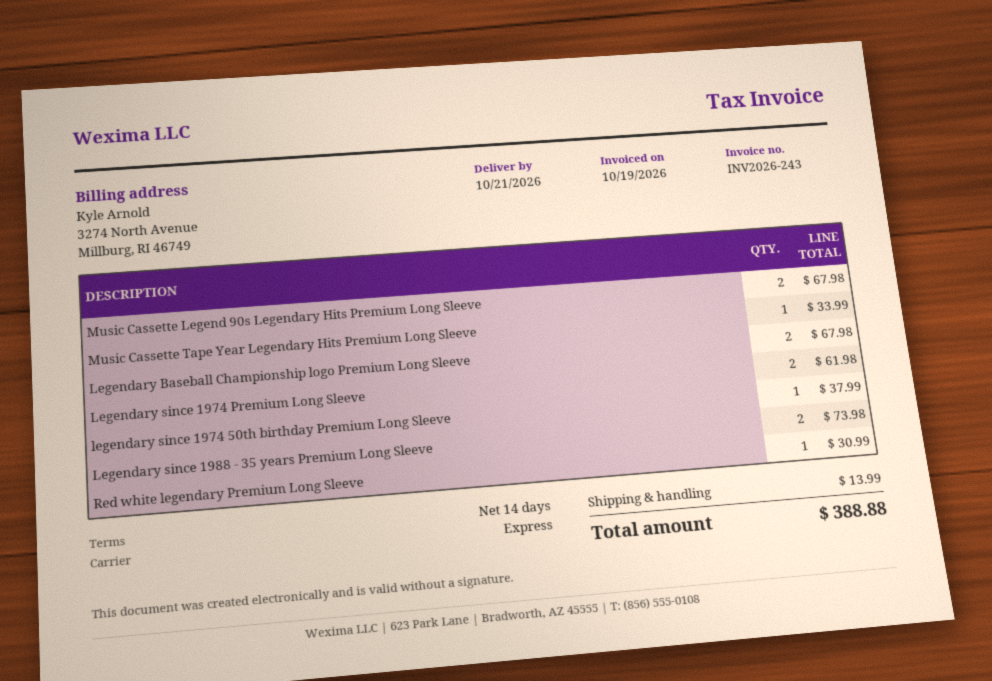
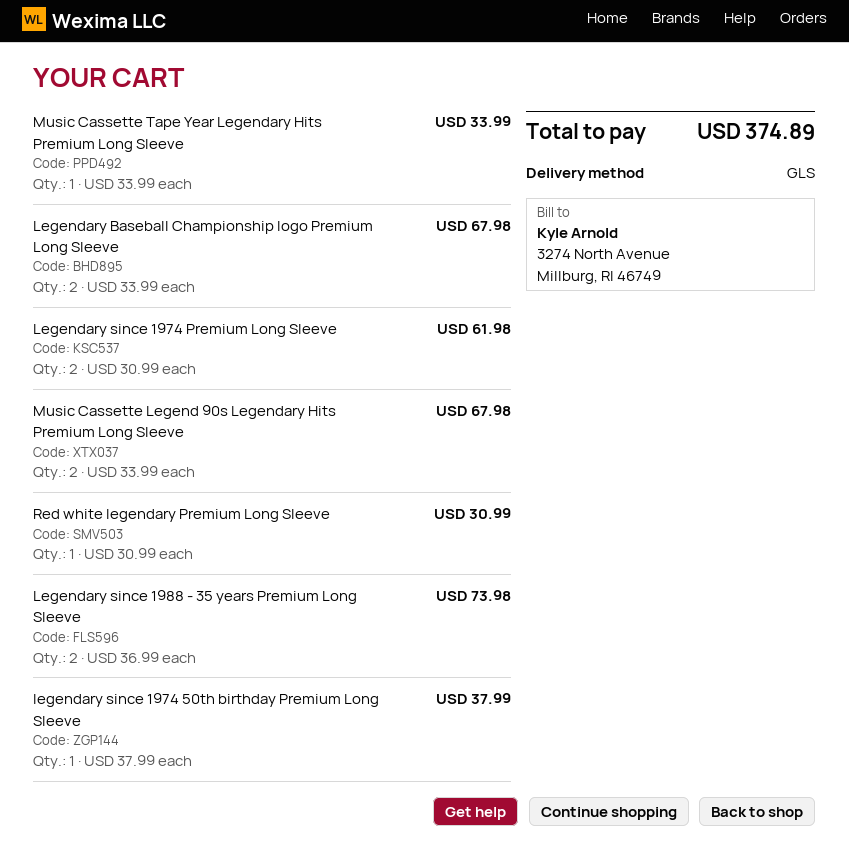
shipping method: express -> GLS
shipping: 13.99 -> none
total: 388.88 -> 374.89

